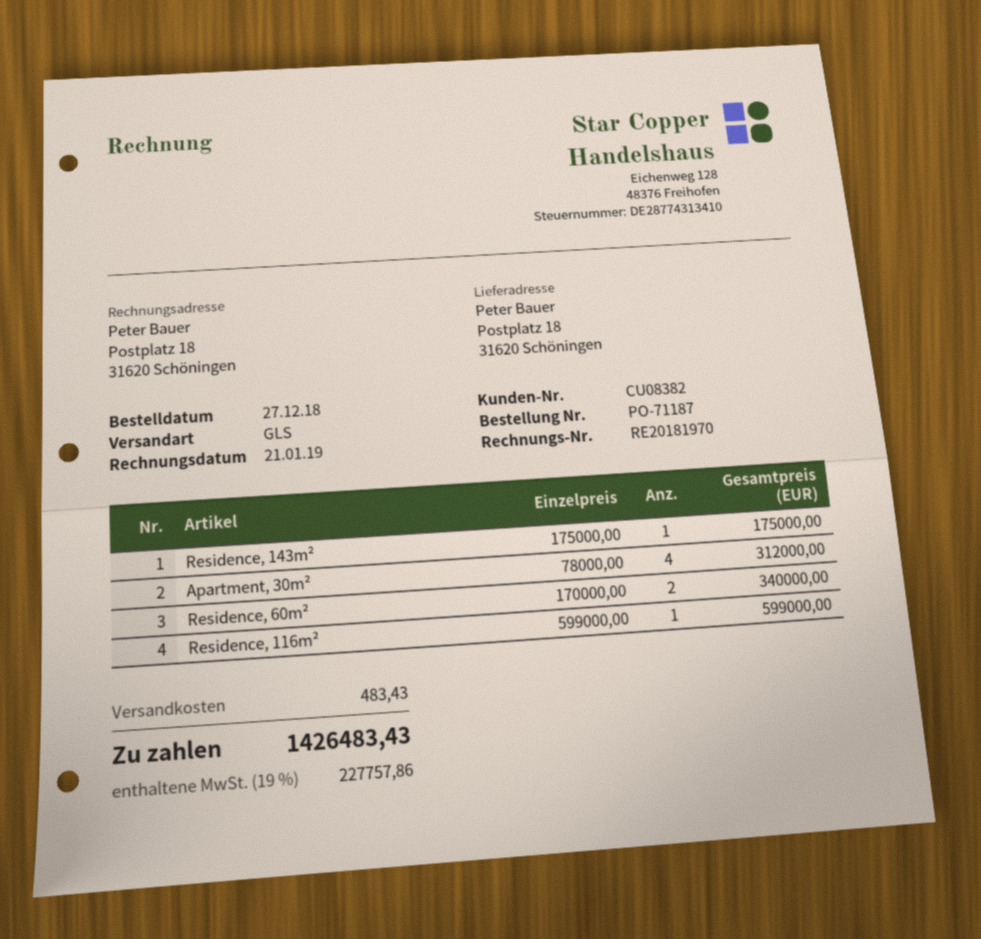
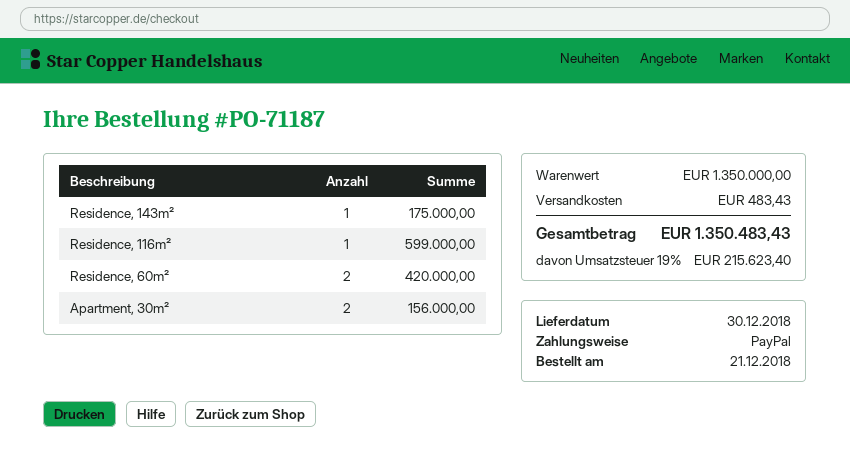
order date: 2018-12-27 -> 2018-12-21
Apartment, 30m²: 4 for 312000.00 -> 2 for 156000.00
Residence, 60m²: 2 for 340000.00 -> 2 for 420000.00
tax: 19% = 227757.86 -> 19% = 215623.40
total: 1426483.43 -> 1350483.43

